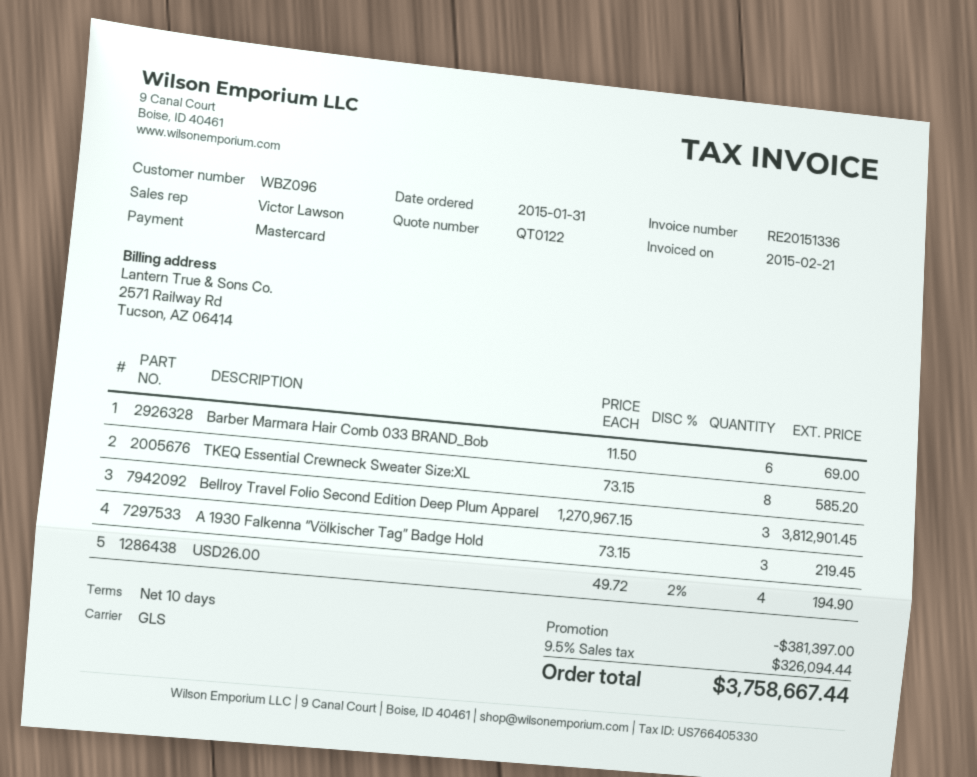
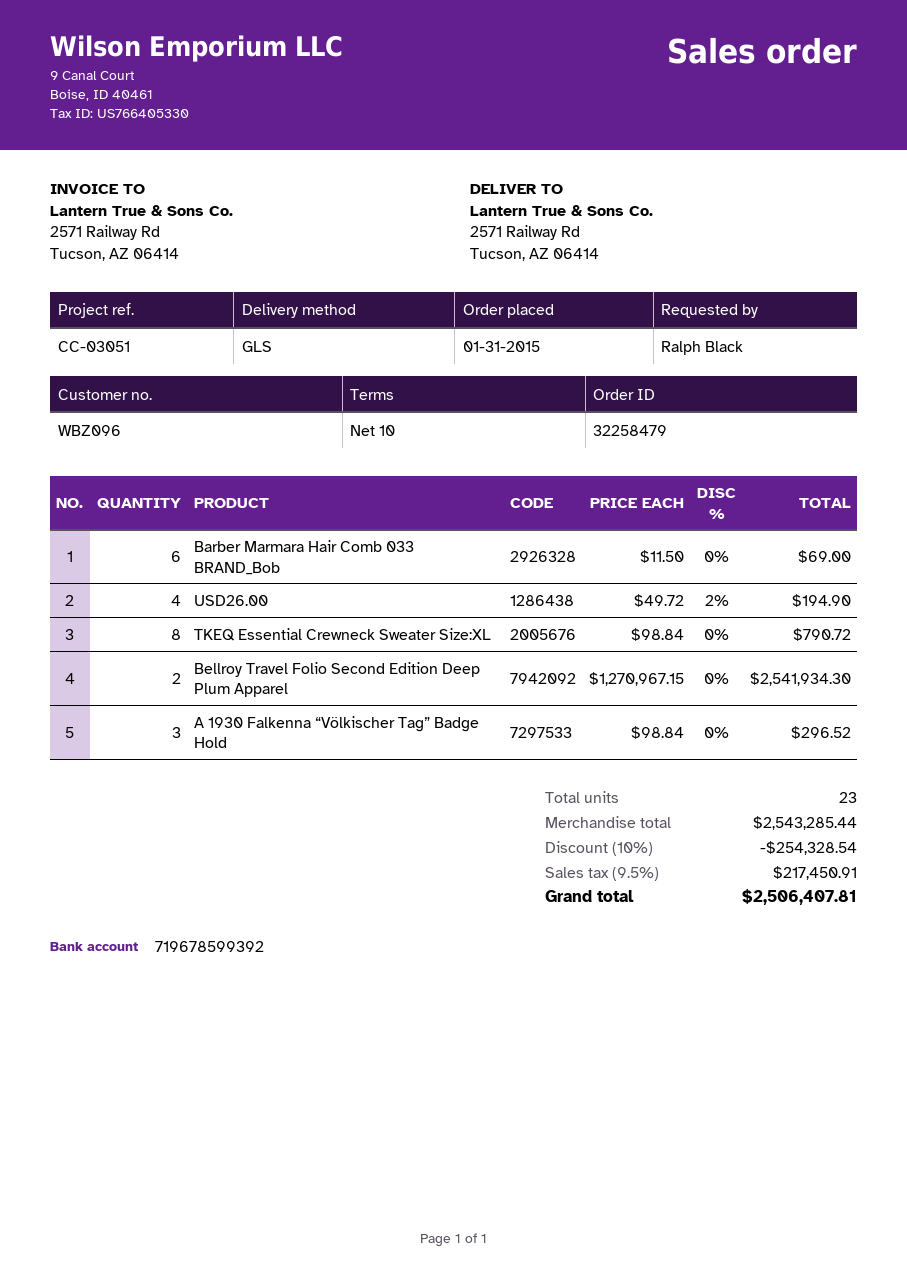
TKEQ Essential Crewneck Sweater Size:XL: 8 x 73.15 = 585.20 -> 8 x 98.84 = 790.72
Bellroy Travel Folio Second Edition Deep Plum Apparel: 3 x 1270967.15 = 3812901.45 -> 2 x 1270967.15 = 2541934.30
A 1930 Falkenna “Völkischer Tag” Badge Hold: 3 x 73.15 = 219.45 -> 3 x 98.84 = 296.52
discount: 381397.00 -> 254328.54
tax: 9.5% = 326094.44 -> 9.5% = 217450.91
total: 3758667.44 -> 2506407.81

